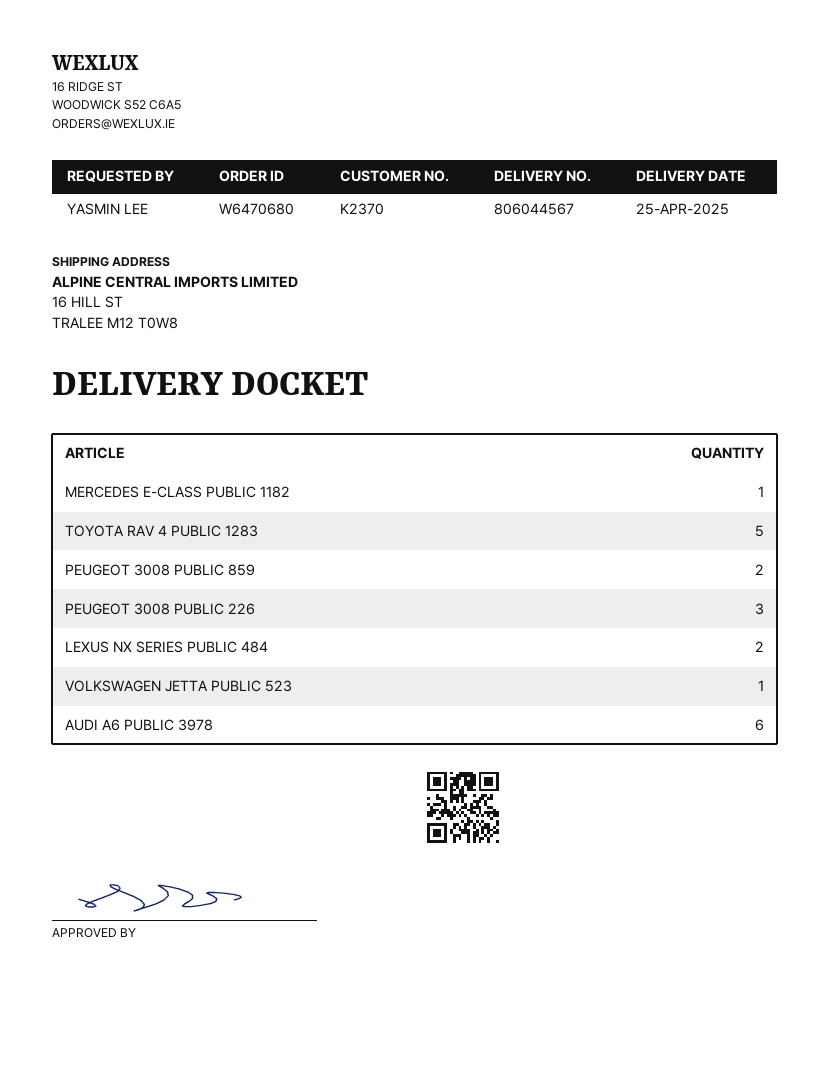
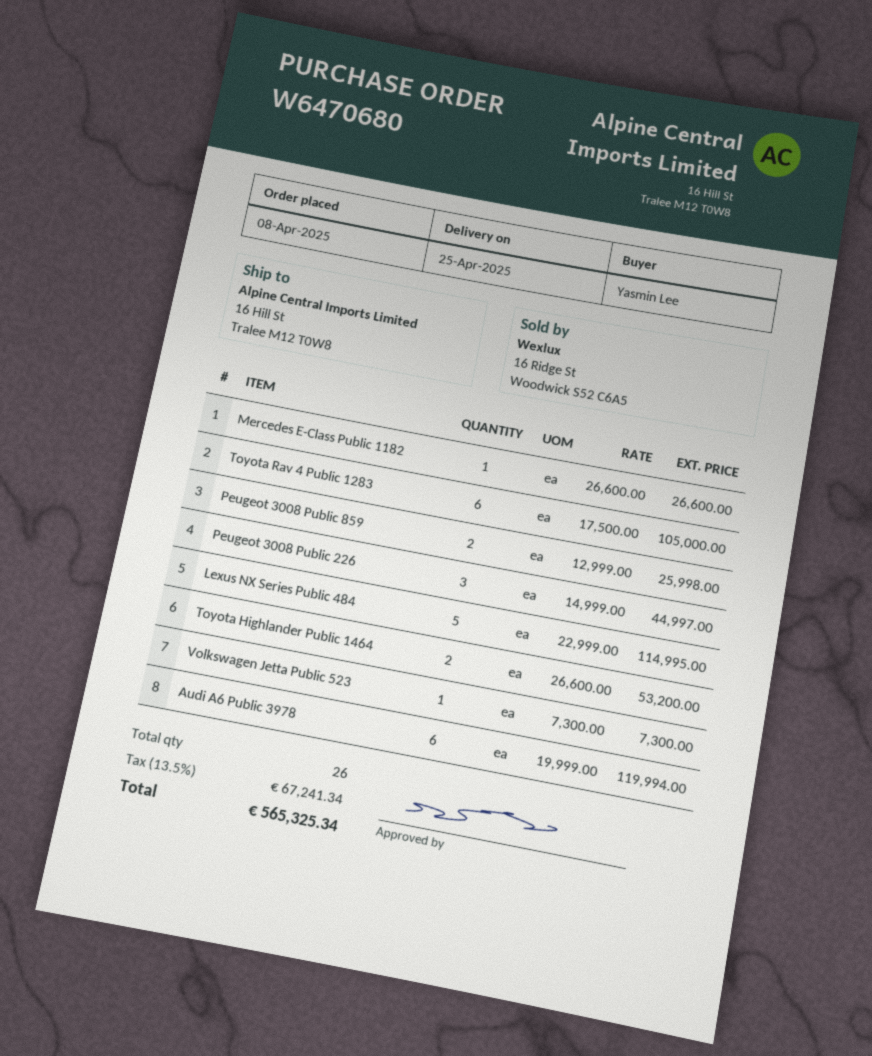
TOYOTA RAV 4 PUBLIC 1283: 5 -> 6
LEXUS NX SERIES PUBLIC 484: 2 -> 5
Toyota Highlander Public 1464: none -> 2

